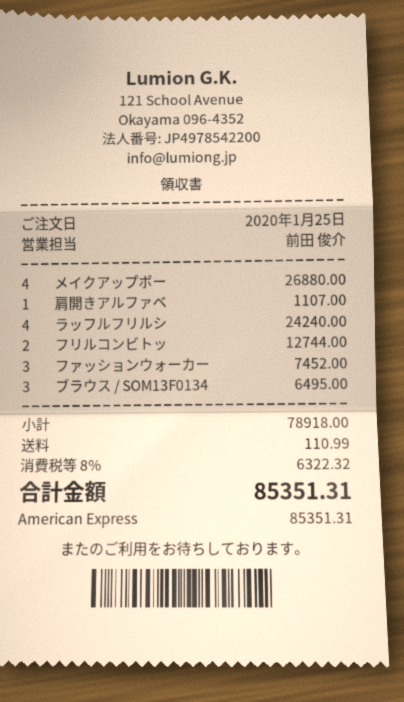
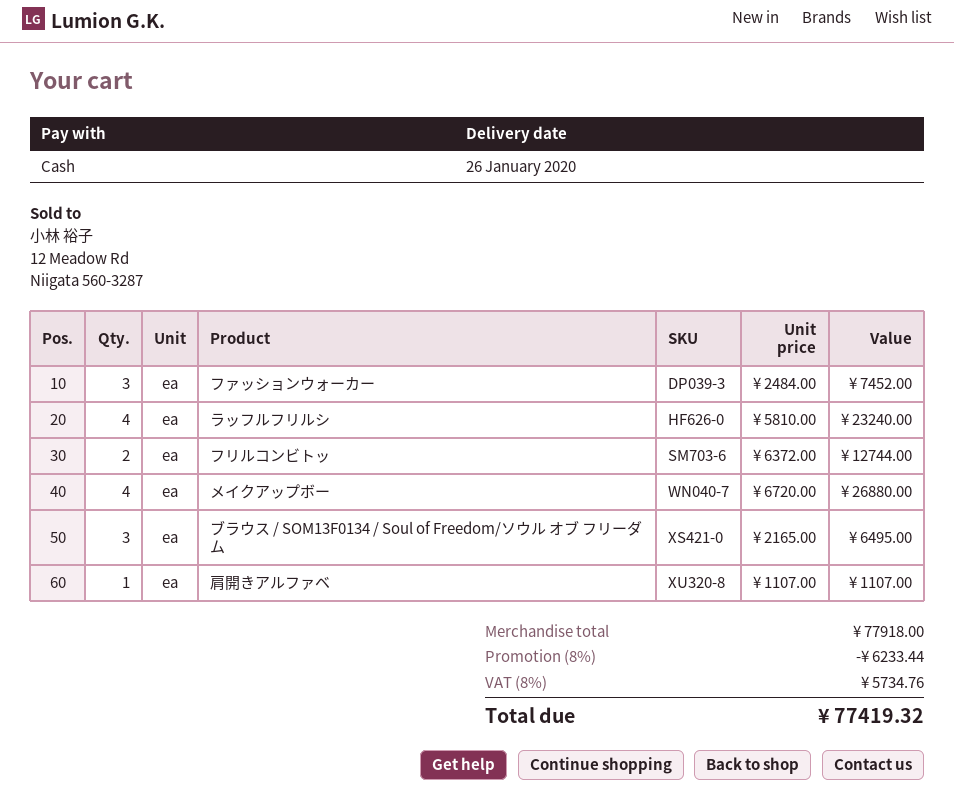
payment method: American Express -> cash
ラッフルフリルシ: 4 for 24240.00 -> 4 for 23240.00
subtotal: 78918.00 -> 77918.00
discount: none -> 8% = 6233.44
shipping: 110.99 -> none
tax: 8% = 6322.32 -> 8% = 5734.76
total: 85351.31 -> 77419.32

